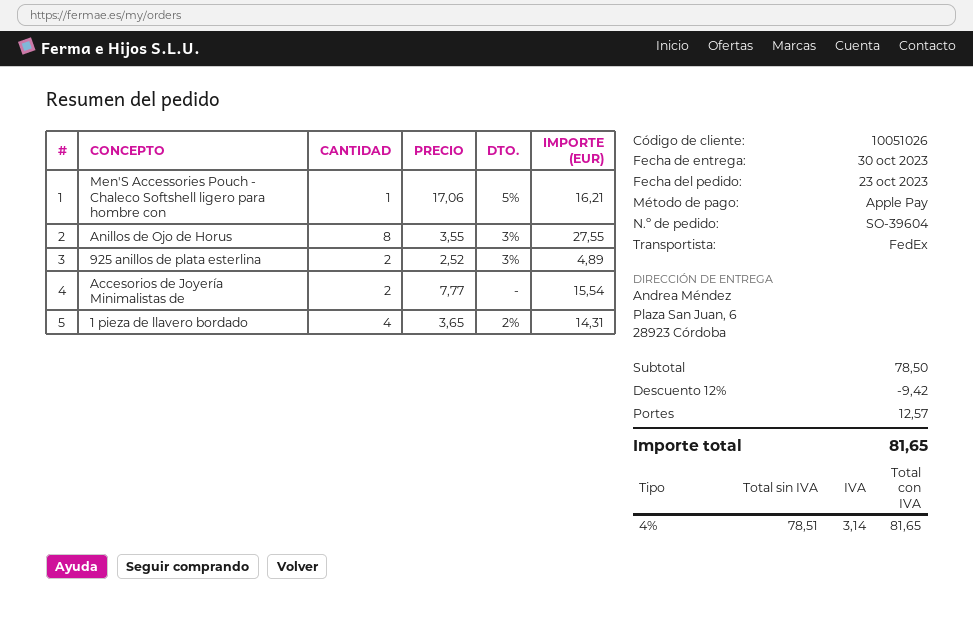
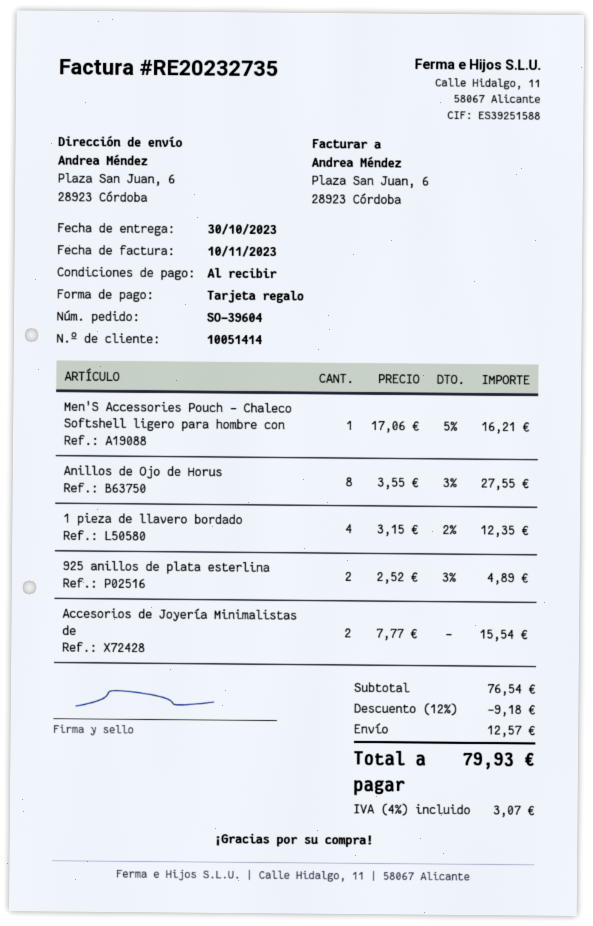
customer number: 10051026 -> 10051414
payment method: Apple Pay -> gift card
1 pieza de llavero bordado: 4 x 3.65 - 2% = 14.31 -> 4 x 3.15 - 2% = 12.35
subtotal: 78.50 -> 76.54
discount: 12% = 9.42 -> 12% = 9.18
tax: 4% = 3.14 -> 4% = 3.07
total: 81.65 -> 79.93

